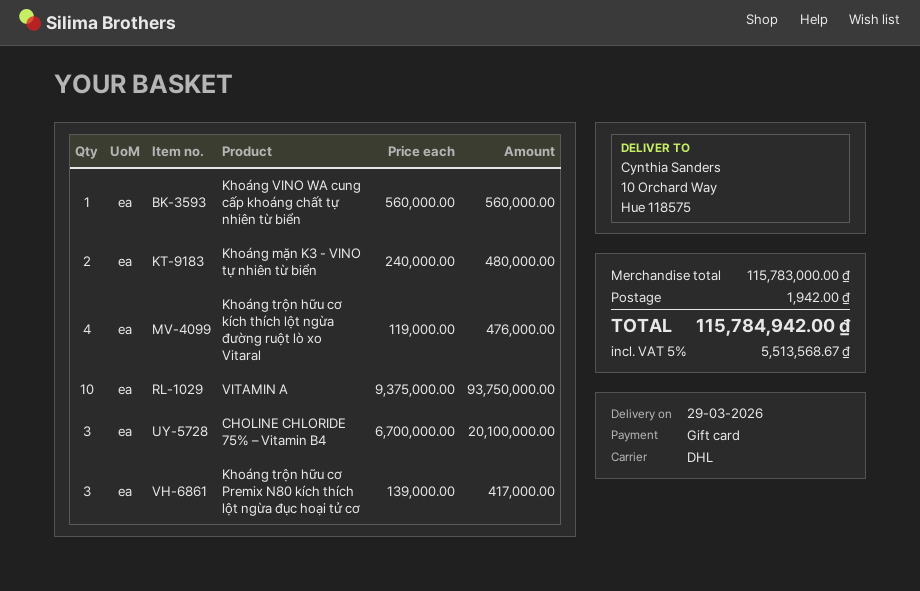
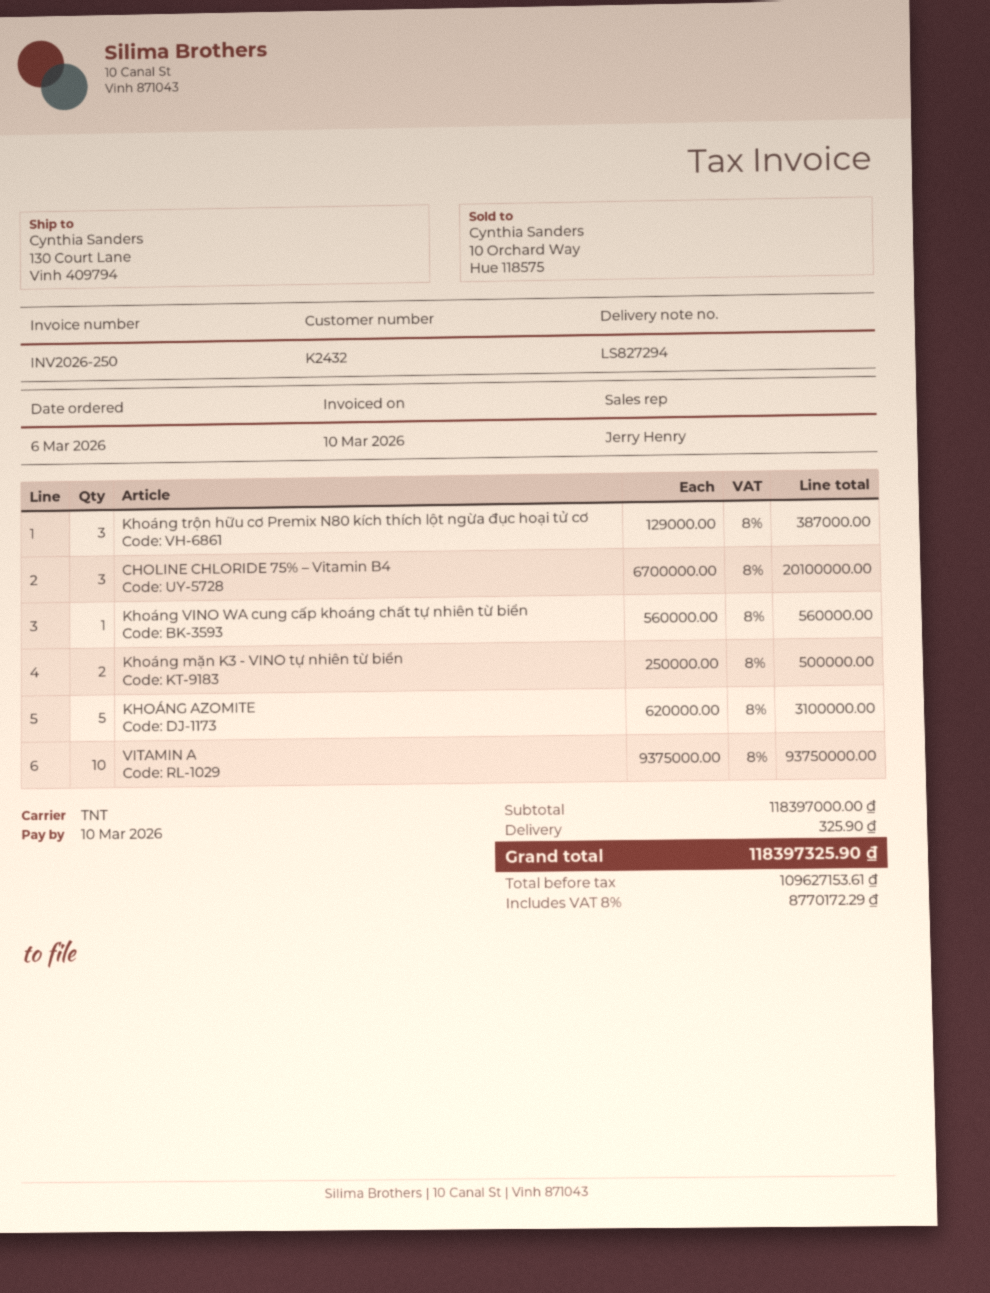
shipping method: DHL -> TNT
ship to: 10 Orchard Way, Hue 118575 -> 130 Court Lane, Vinh 409794
Khoáng mặn K3 - VINO tự nhiên từ biển: 2 x 240000.00 = 480000.00 -> 2 x 250000.00 = 500000.00
Khoáng trộn hữu cơ kích thích lột ngừa đường ruột lò xo Vitaral: 4 x 119000.00 = 476000.00 -> none
Khoáng trộn hữu cơ Premix N80 kích thích lột ngừa đục hoại tử cơ: 3 x 139000.00 = 417000.00 -> 3 x 129000.00 = 387000.00
KHOÁNG AZOMITE: none -> 5 x 620000.00 = 3100000.00
subtotal: 115783000.00 -> 118397000.00
shipping: 1942.00 -> 325.90
tax: 5% = 5513568.67 -> 8% = 8770172.29
total: 115784942.00 -> 118397325.90

